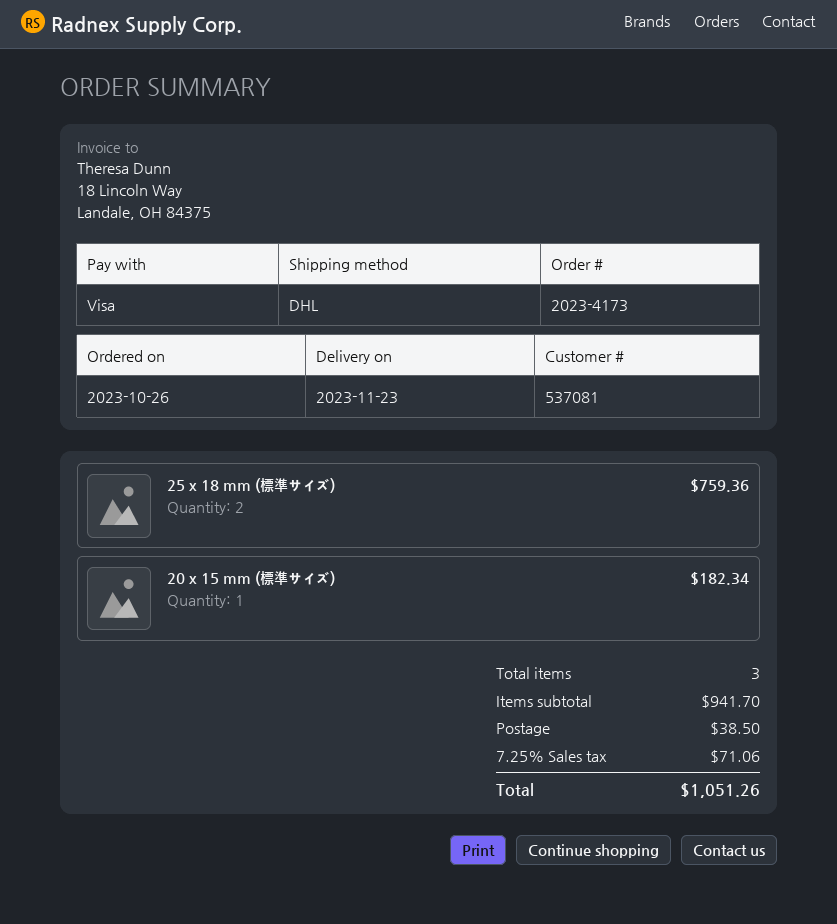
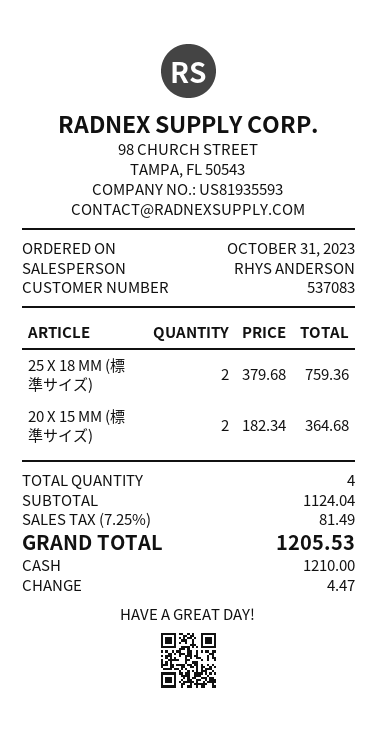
order date: 2023-10-26 -> 2023-10-31
customer number: 537081 -> 537083
payment method: Visa -> cash
20 x 15 mm (標準サイズ): 1 for 182.34 -> 2 for 364.68
total quantity: 3 -> 4
subtotal: 941.70 -> 1124.04
shipping: 38.50 -> none
tax: 7.25% = 71.06 -> 7.25% = 81.49
total: 1051.26 -> 1205.53

